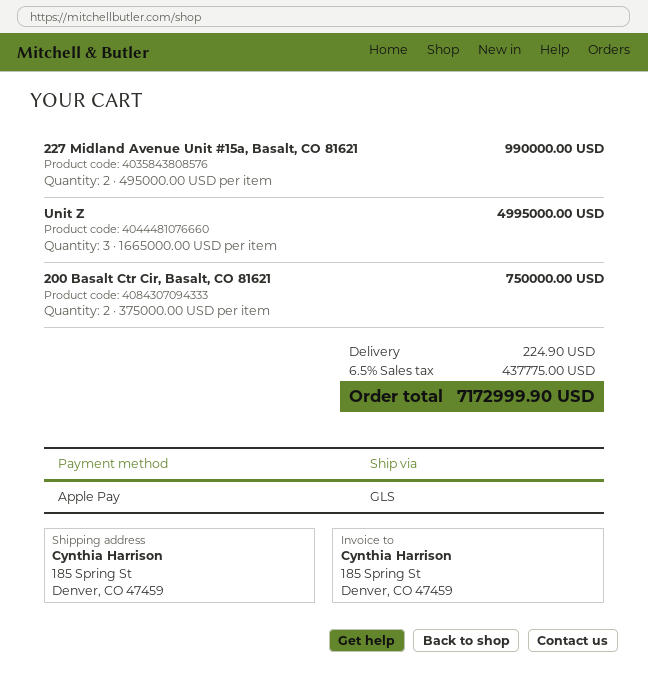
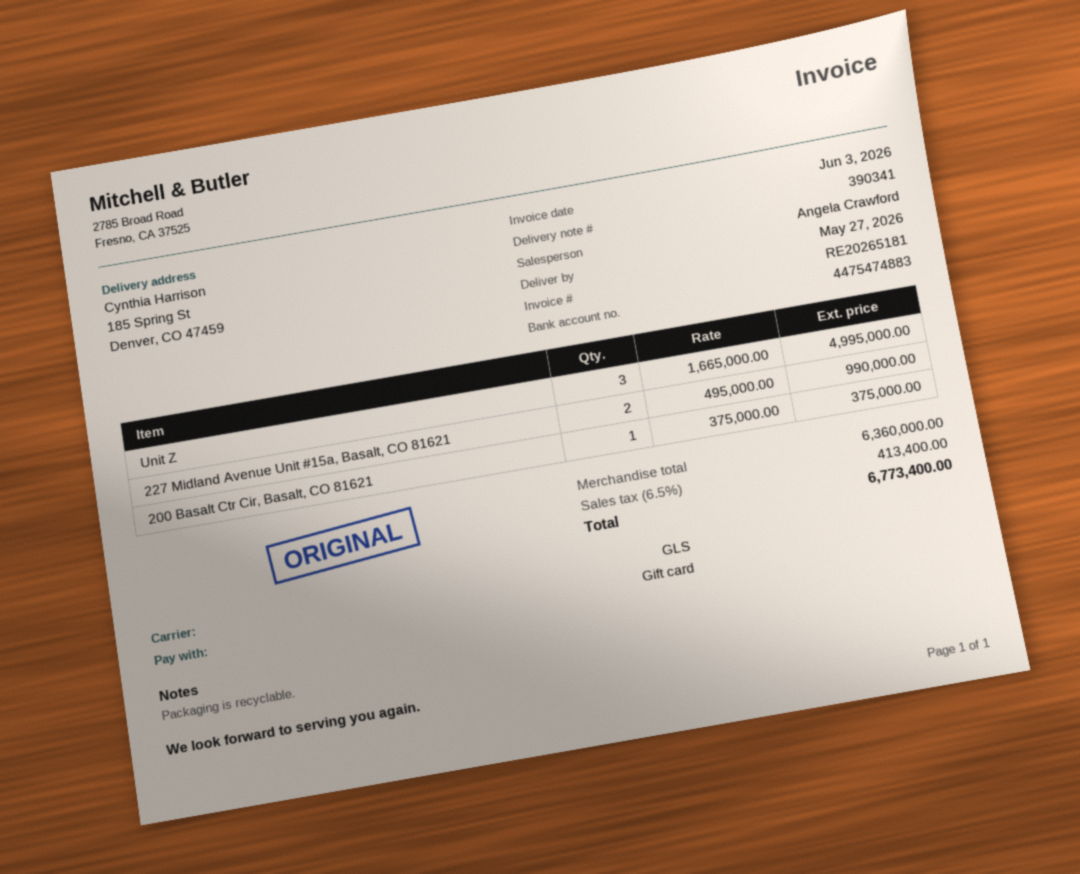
payment method: Apple Pay -> gift card
200 Basalt Ctr Cir, Basalt, CO 81621: 2 x 375000.00 = 750000.00 -> 1 x 375000.00 = 375000.00
shipping: 224.90 -> none
tax: 6.5% = 437775.00 -> 6.5% = 413400.00
total: 7172999.90 -> 6773400.00

